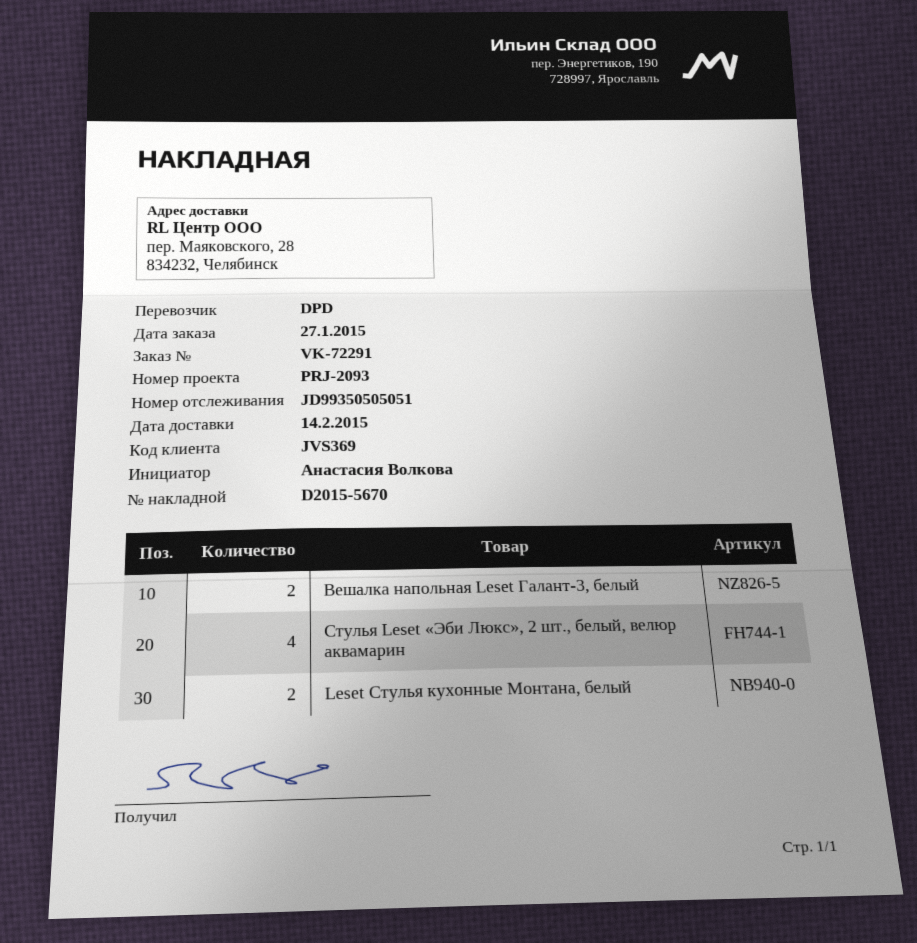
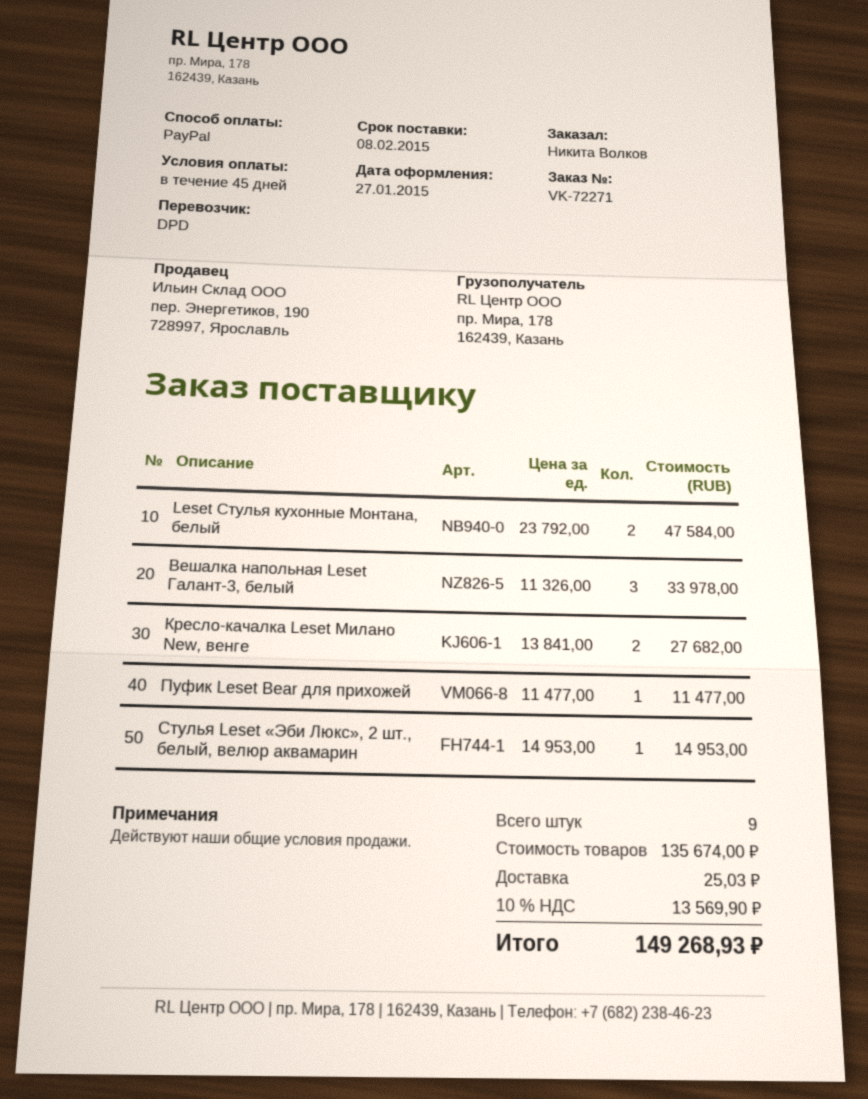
order number: VK-72291 -> VK-72271
delivery date: 2015-02-14 -> 2015-02-08
ordered by: Анастасия Волкова -> Никита Волков
ship to: пер. Маяковского, 28, 834232, Челябинск -> пр. Мира, 178, 162439, Казань
Вешалка напольная Leset Галант-3, белый: 2 -> 3
Стулья Leset «Эби Люкс», 2 шт., белый, велюр аквамарин: 4 -> 1
Кресло-качалка Leset Милано New, венге: none -> 2
Пуфик Leset Bear для прихожей: none -> 1

